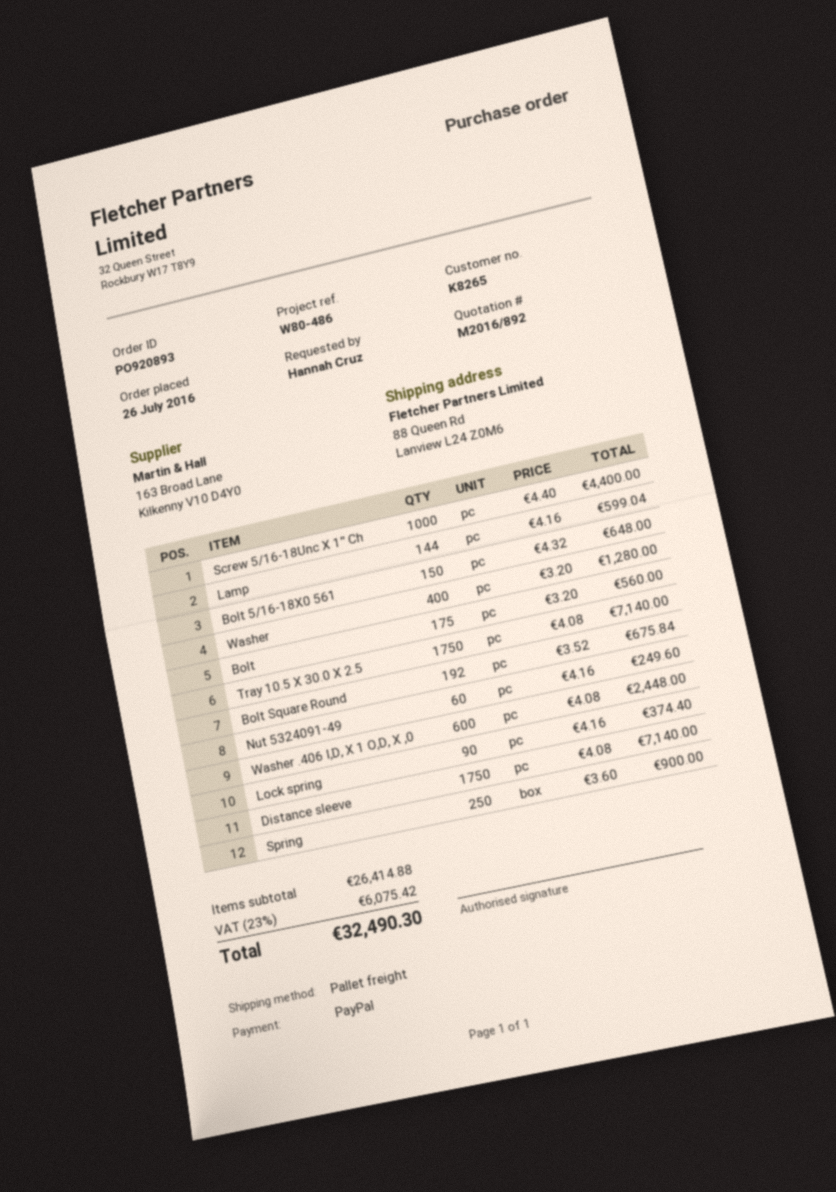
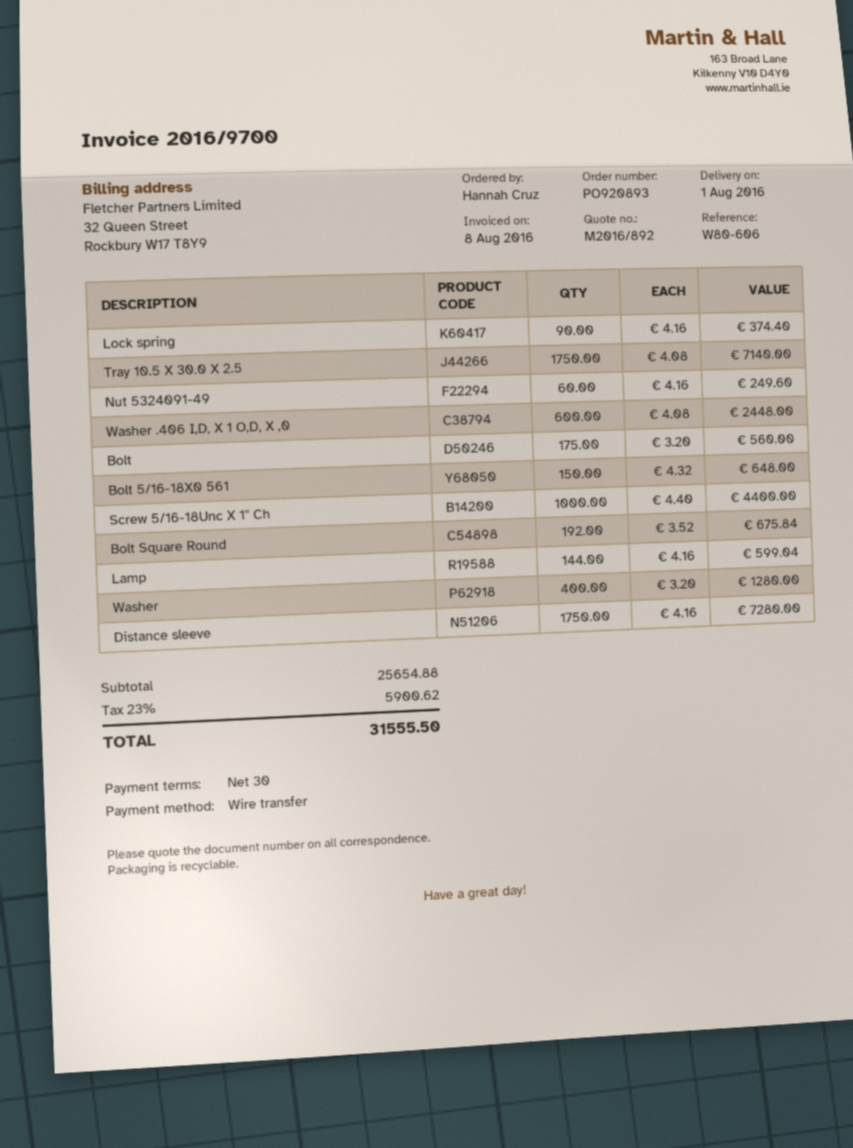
reference: W80-486 -> W80-606
payment method: PayPal -> bank transfer
Distance sleeve: 1750 x 4.08 = 7140.00 -> 1750 x 4.16 = 7280.00
Spring: 250 x 3.60 = 900.00 -> none
subtotal: 26414.88 -> 25654.88
tax: 23% = 6075.42 -> 23% = 5900.62
total: 32490.30 -> 31555.50

